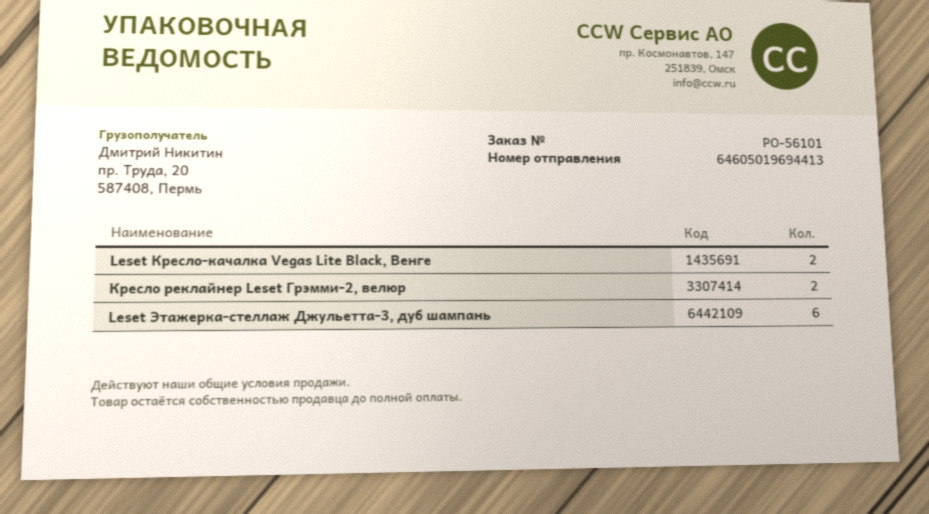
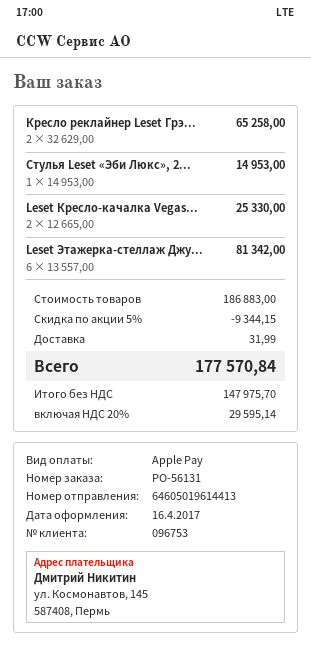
order number: PO-56101 -> PO-56131
tracking number: 64605019694413 -> 64605019614413
Стулья Leset «Эби Люкс», 2...: none -> 1

